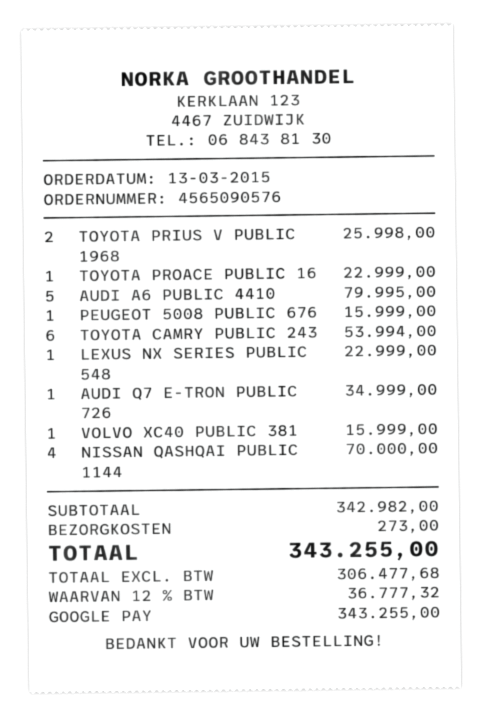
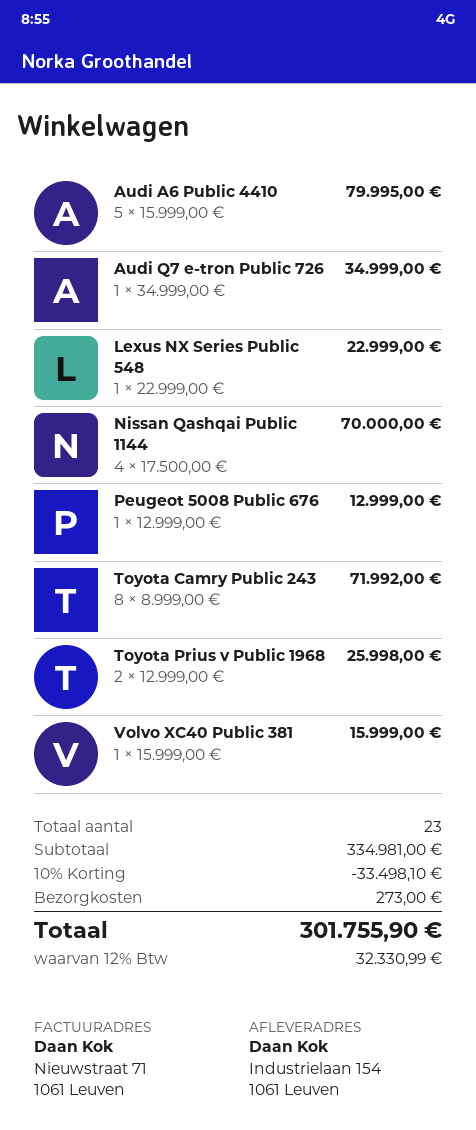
TOYOTA PROACE PUBLIC 16: 1 for 22999.00 -> none
PEUGEOT 5008 PUBLIC 676: 1 for 15999.00 -> 1 for 12999.00
TOYOTA CAMRY PUBLIC 243: 6 for 53994.00 -> 8 for 71992.00
subtotal: 342982.00 -> 334981.00
discount: none -> 10% = 33498.10
tax: 12% = 36777.32 -> 12% = 32330.99
total: 343255.00 -> 301755.90

